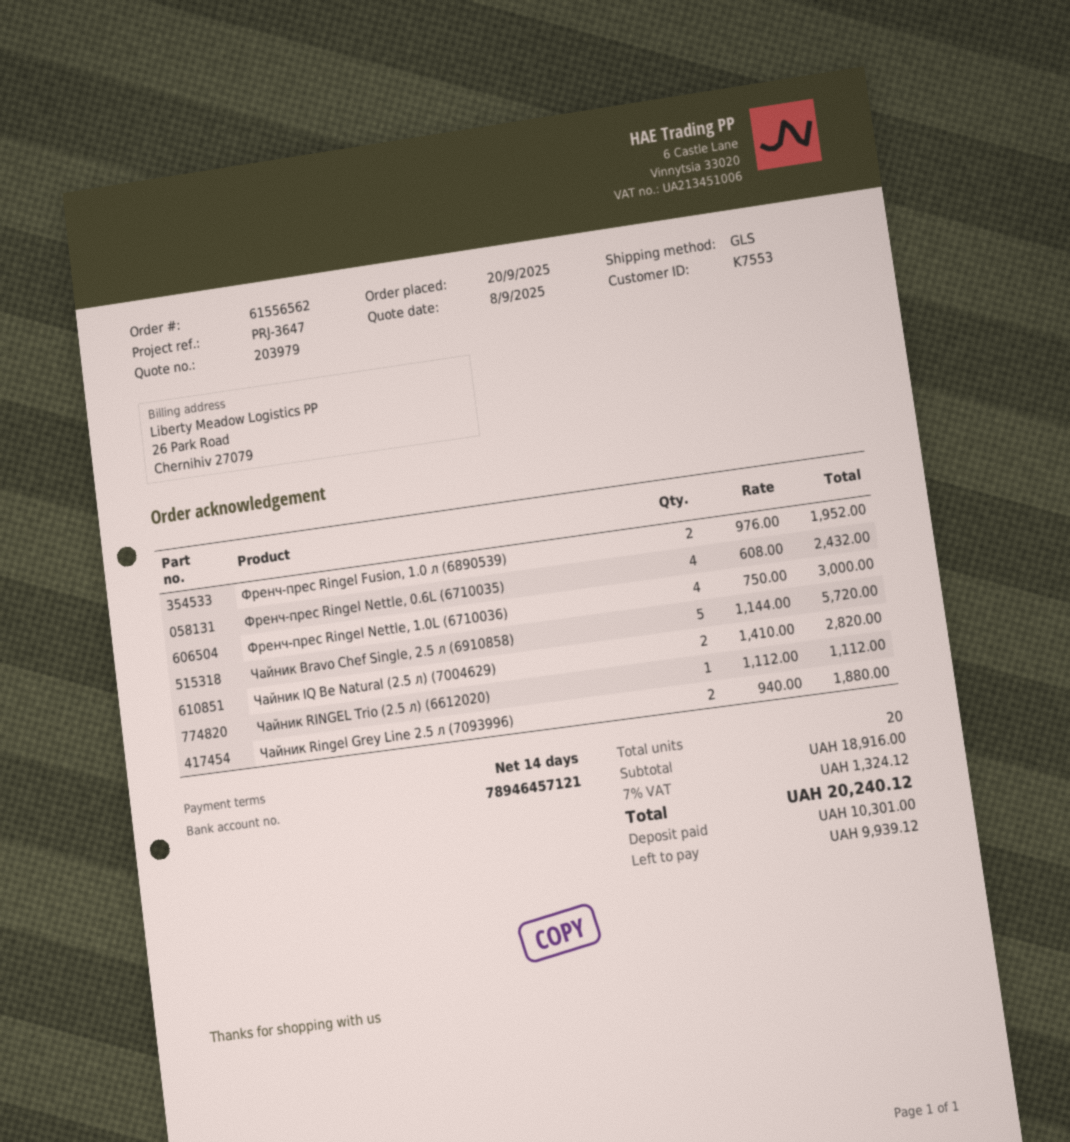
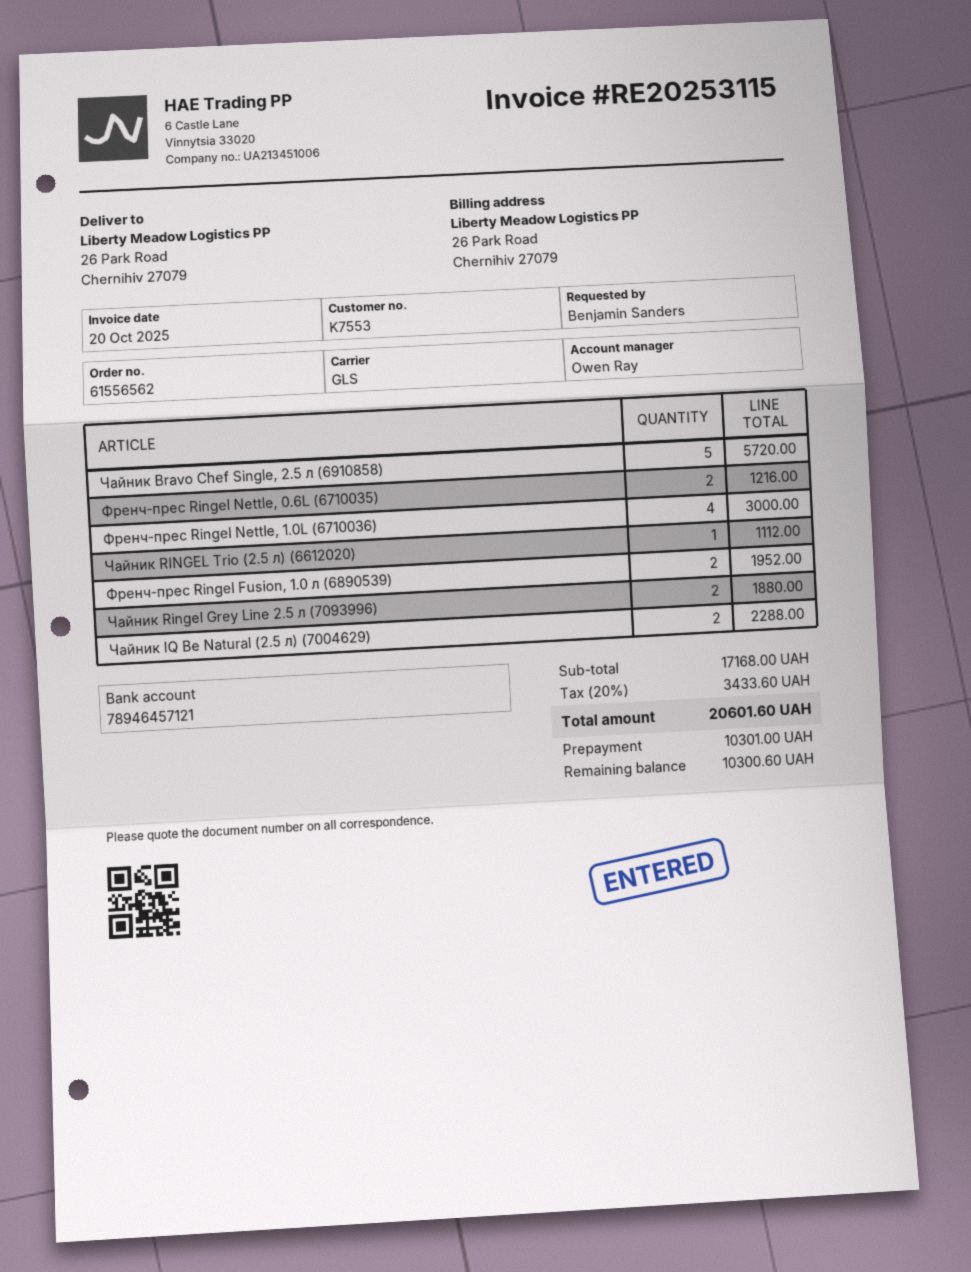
Френч-прес Ringel Nettle, 0.6L (6710035): 4 for 2432.00 -> 2 for 1216.00
Чайник IQ Вe Natural (2.5 л) (7004629): 2 for 2820.00 -> 2 for 2288.00
subtotal: 18916.00 -> 17168.00
tax: 7% = 1324.12 -> 20% = 3433.60
total: 20240.12 -> 20601.60
balance: 9939.12 -> 10300.60

